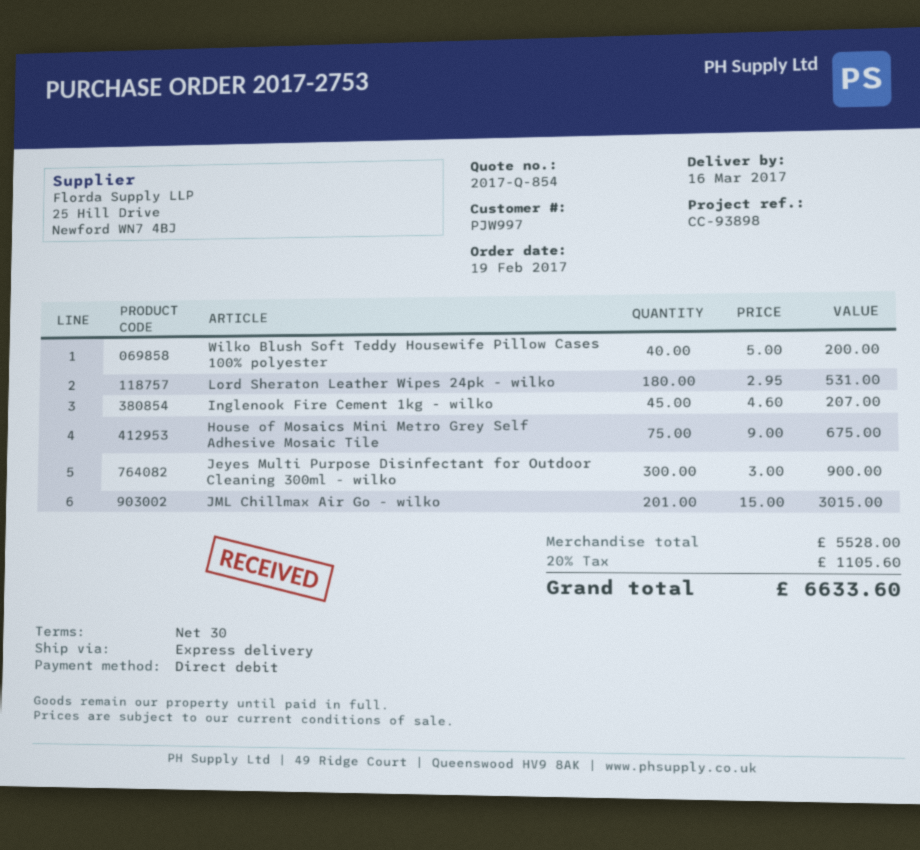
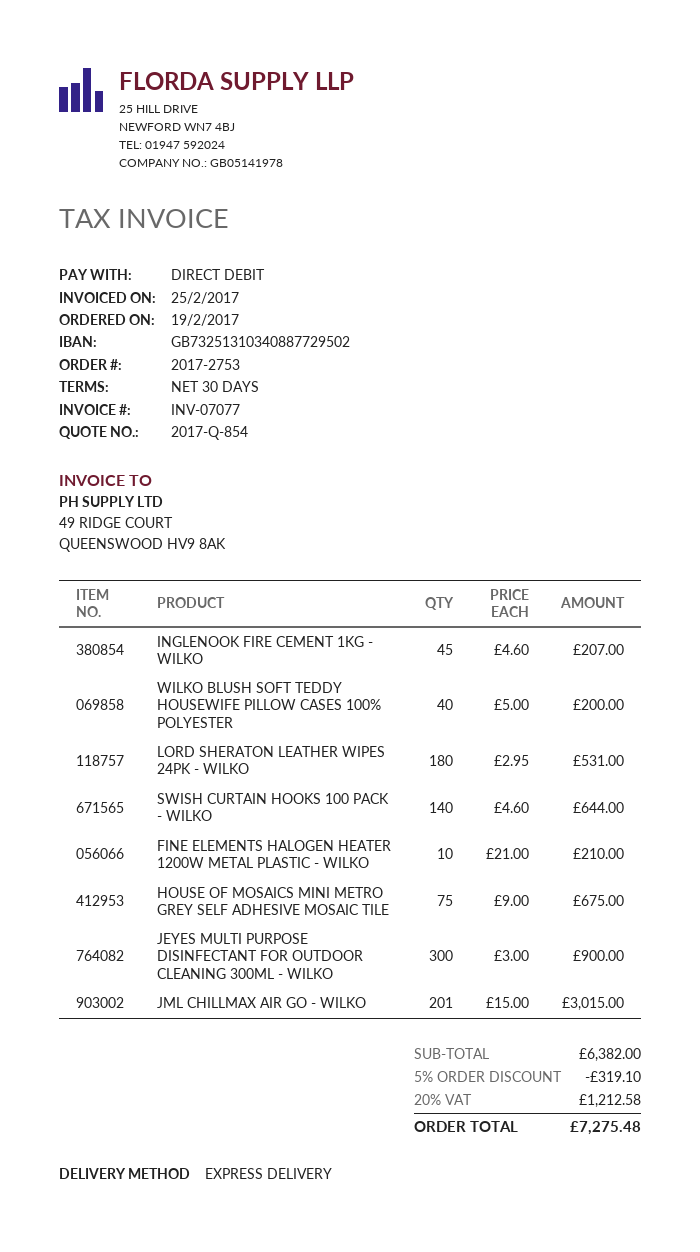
SWISH CURTAIN HOOKS 100 PACK - WILKO: none -> 140 x 4.60 = 644.00
FINE ELEMENTS HALOGEN HEATER 1200W METAL PLASTIC - WILKO: none -> 10 x 21.00 = 210.00
subtotal: 5528.00 -> 6382.00
discount: none -> 5% = 319.10
tax: 20% = 1105.60 -> 20% = 1212.58
total: 6633.60 -> 7275.48

